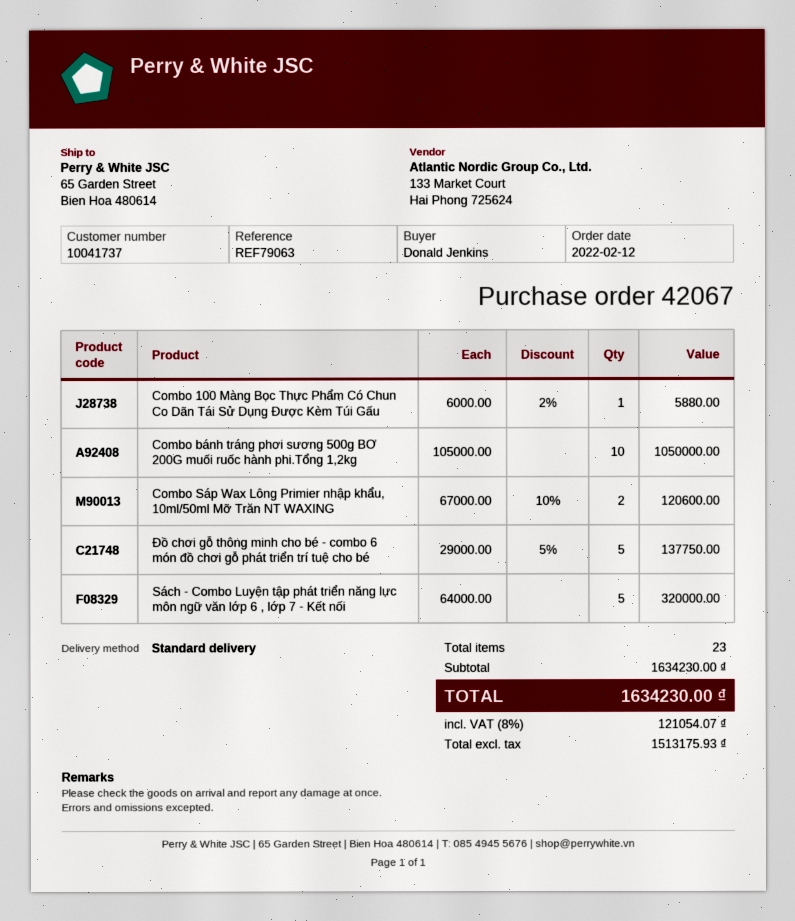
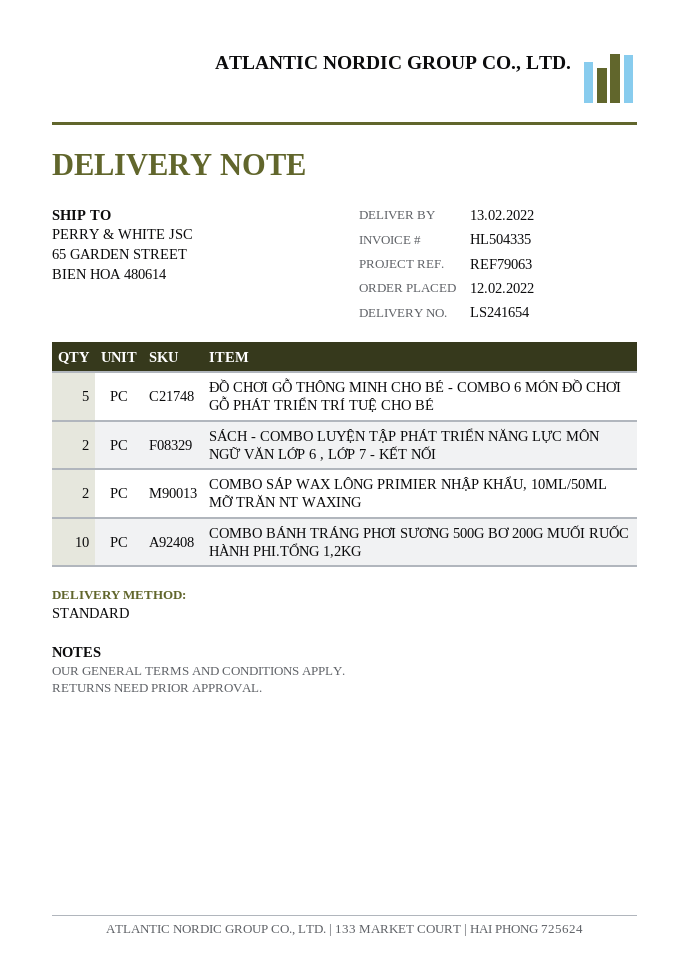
Combo 100 Màng Bọc Thực Phẩm Có Chun Co Dãn Tái Sử Dụng Được Kèm Túi Gấu: 1 -> none
Sách - Combo Luyện tập phát triển năng lực môn ngữ văn lớp 6 , lớp 7 - Kết nối: 5 -> 2

